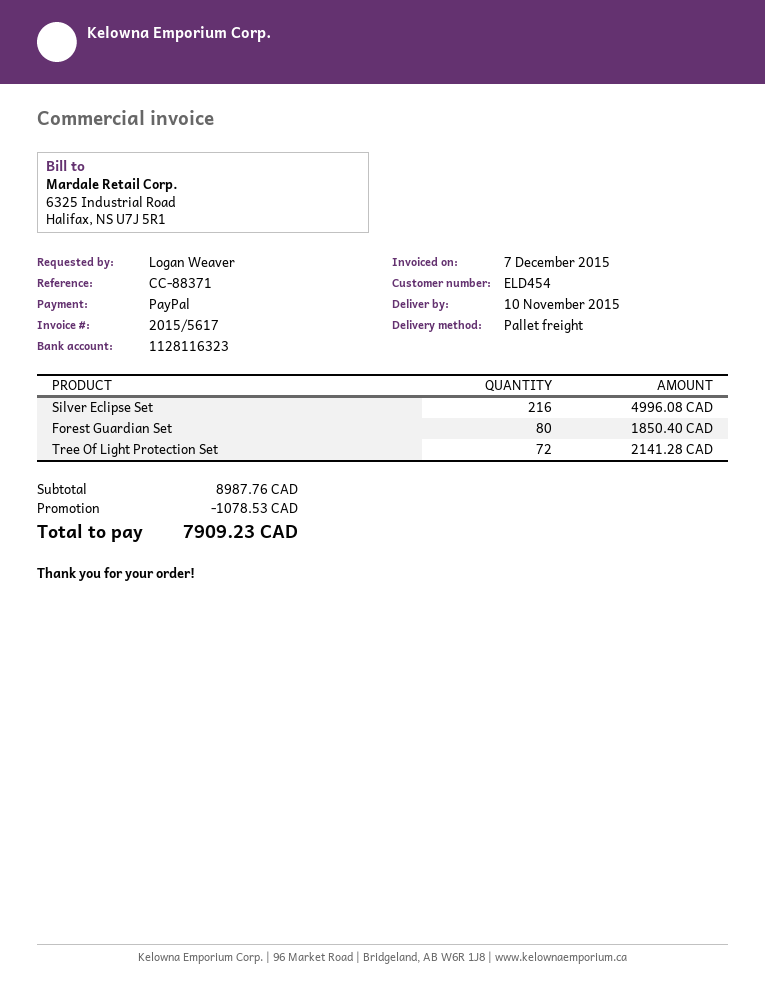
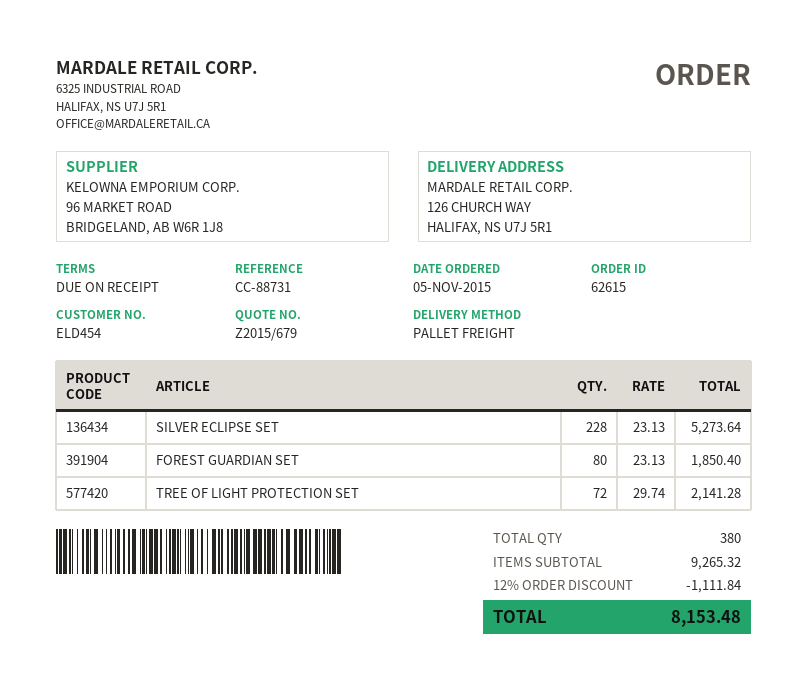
reference: CC-88371 -> CC-88731
Silver Eclipse Set: 216 for 4996.08 -> 228 for 5273.64
subtotal: 8987.76 -> 9265.32
discount: 1078.53 -> 1111.84
total: 7909.23 -> 8153.48

